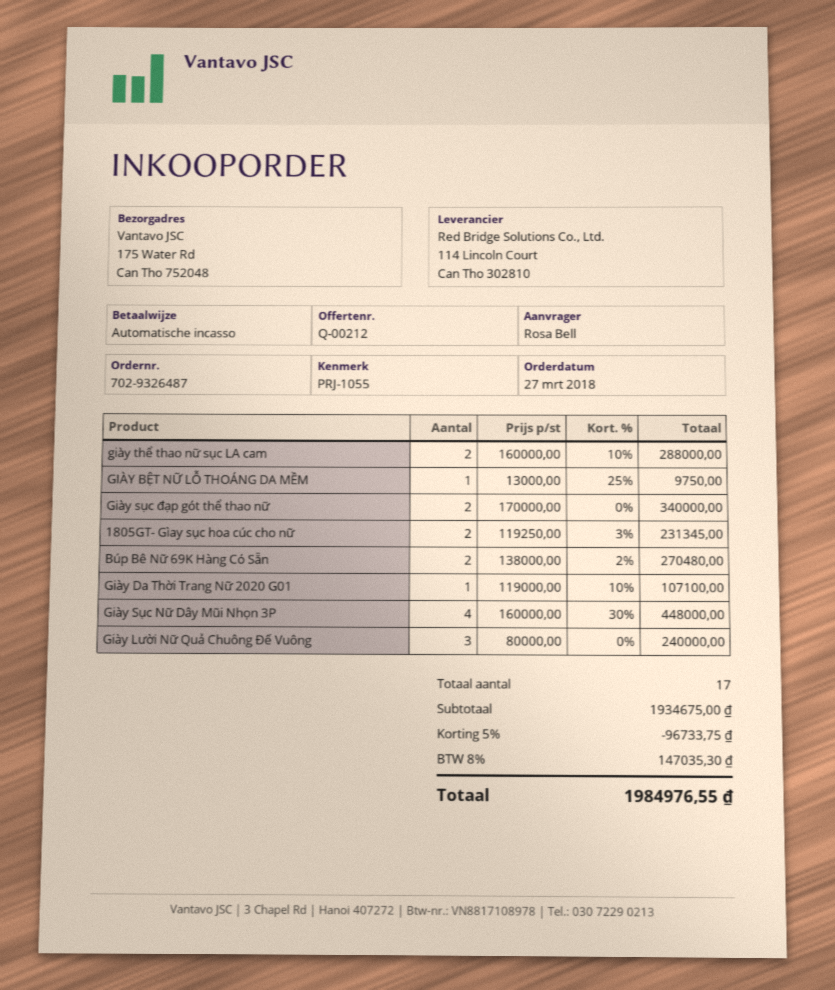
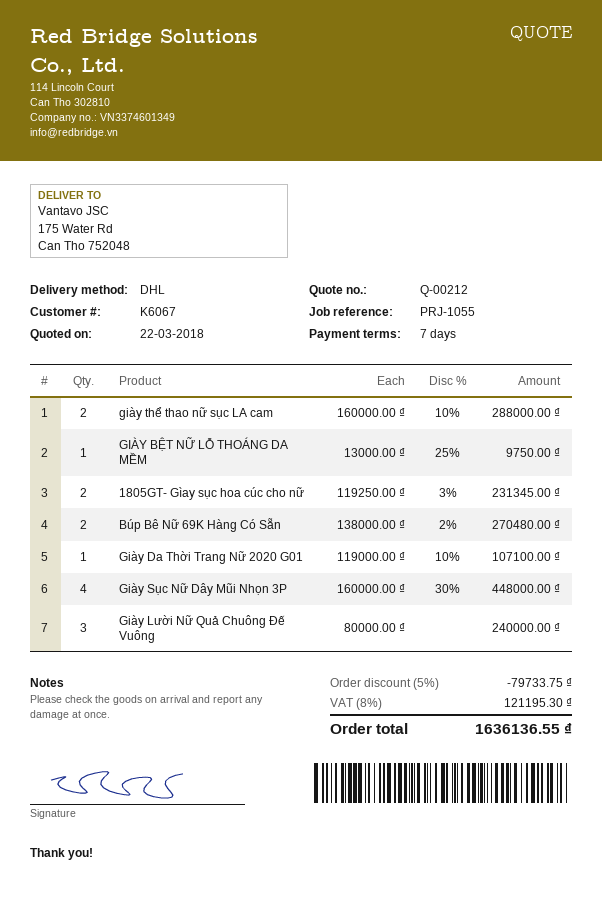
Giày sục đạp gót thể thao nữ: 2 x 170000.00 = 340000.00 -> none
discount: 5% = 96733.75 -> 5% = 79733.75
tax: 8% = 147035.30 -> 8% = 121195.30
total: 1984976.55 -> 1636136.55

